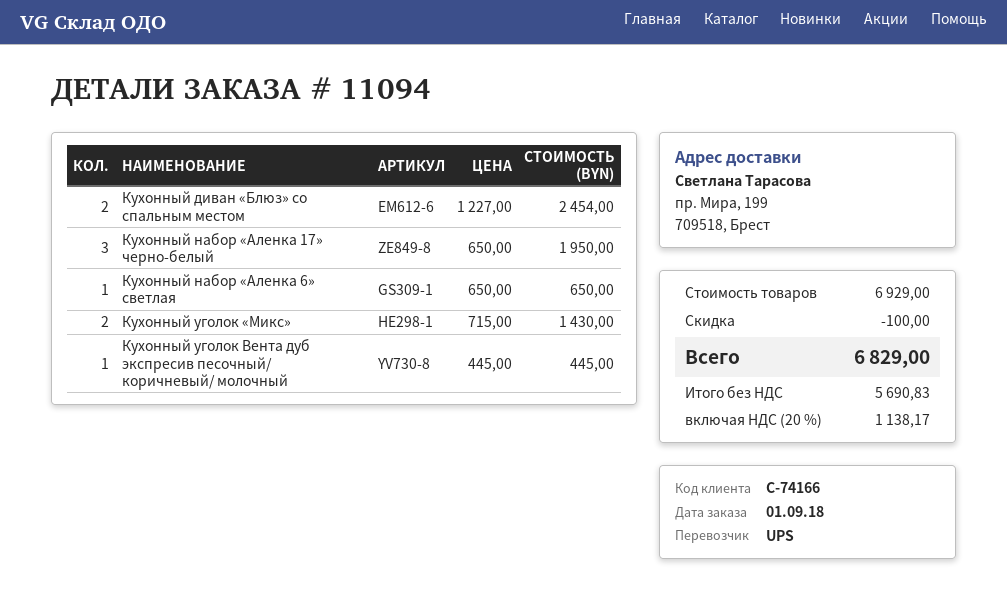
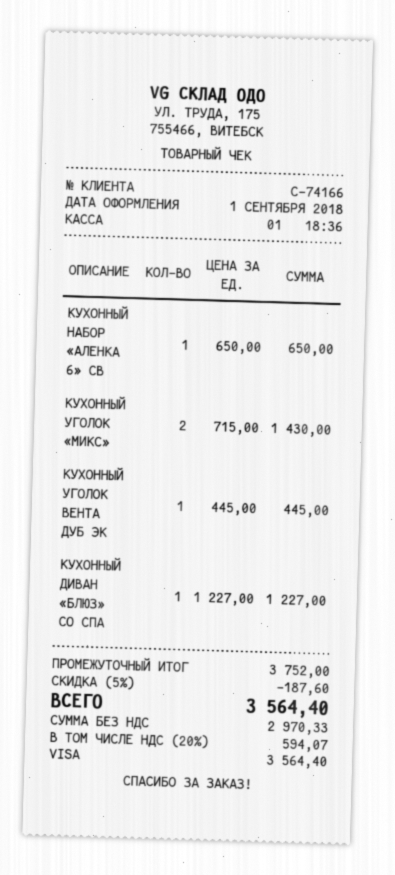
Кухонный диван «Блюз» со спальным местом: 2 x 1227.00 = 2454.00 -> 1 x 1227.00 = 1227.00
Кухонный набор «Аленка 17» черно-белый: 3 x 650.00 = 1950.00 -> none
subtotal: 6929.00 -> 3752.00
discount: 100.00 -> 187.60
net: 5690.83 -> 2970.33
tax: 20% = 1138.17 -> 20% = 594.07
total: 6829.00 -> 3564.40

